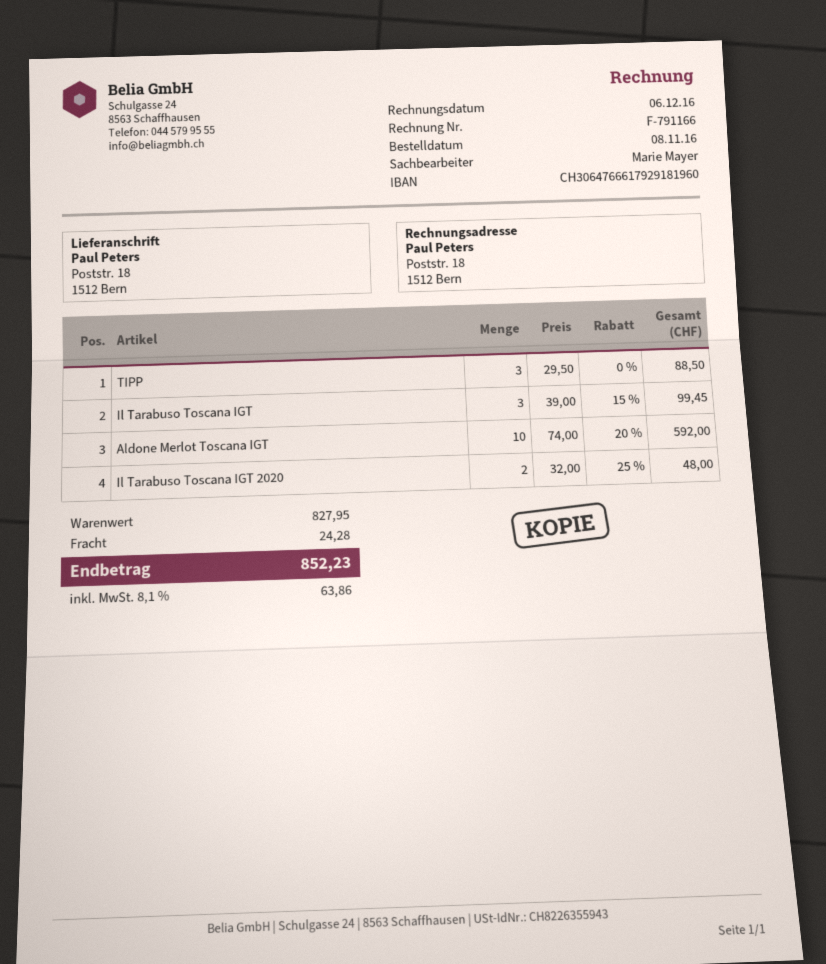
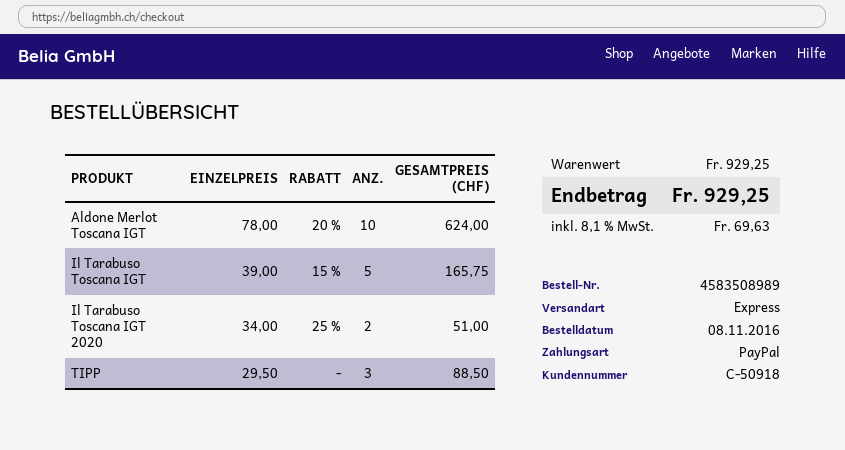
Il Tarabuso Toscana IGT: 3 x 39.00 - 15% = 99.45 -> 5 x 39.00 - 15% = 165.75
Aldone Merlot Toscana IGT: 10 x 74.00 - 20% = 592.00 -> 10 x 78.00 - 20% = 624.00
Il Tarabuso Toscana IGT 2020: 2 x 32.00 - 25% = 48.00 -> 2 x 34.00 - 25% = 51.00
subtotal: 827.95 -> 929.25
shipping: 24.28 -> none
tax: 8.1% = 63.86 -> 8.1% = 69.63
total: 852.23 -> 929.25

